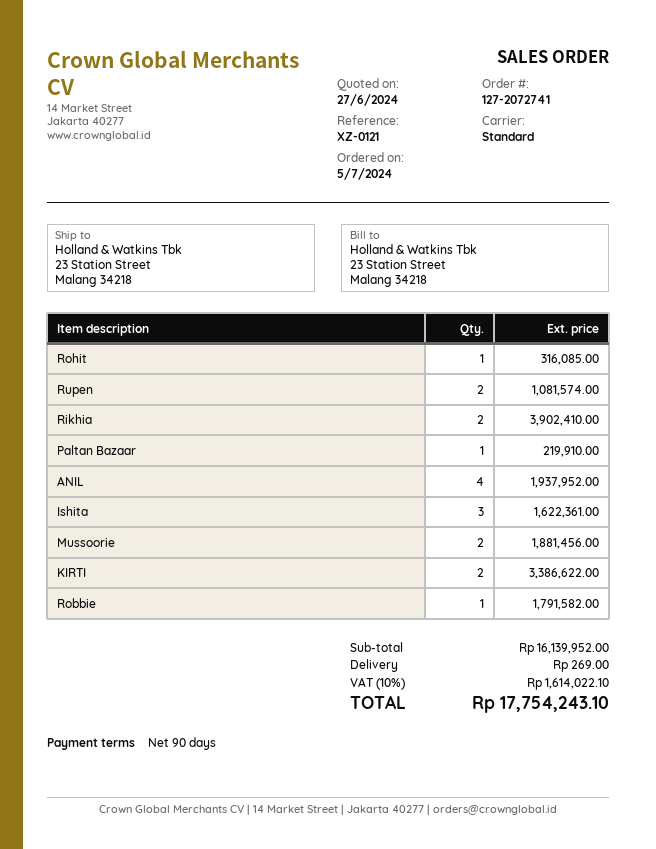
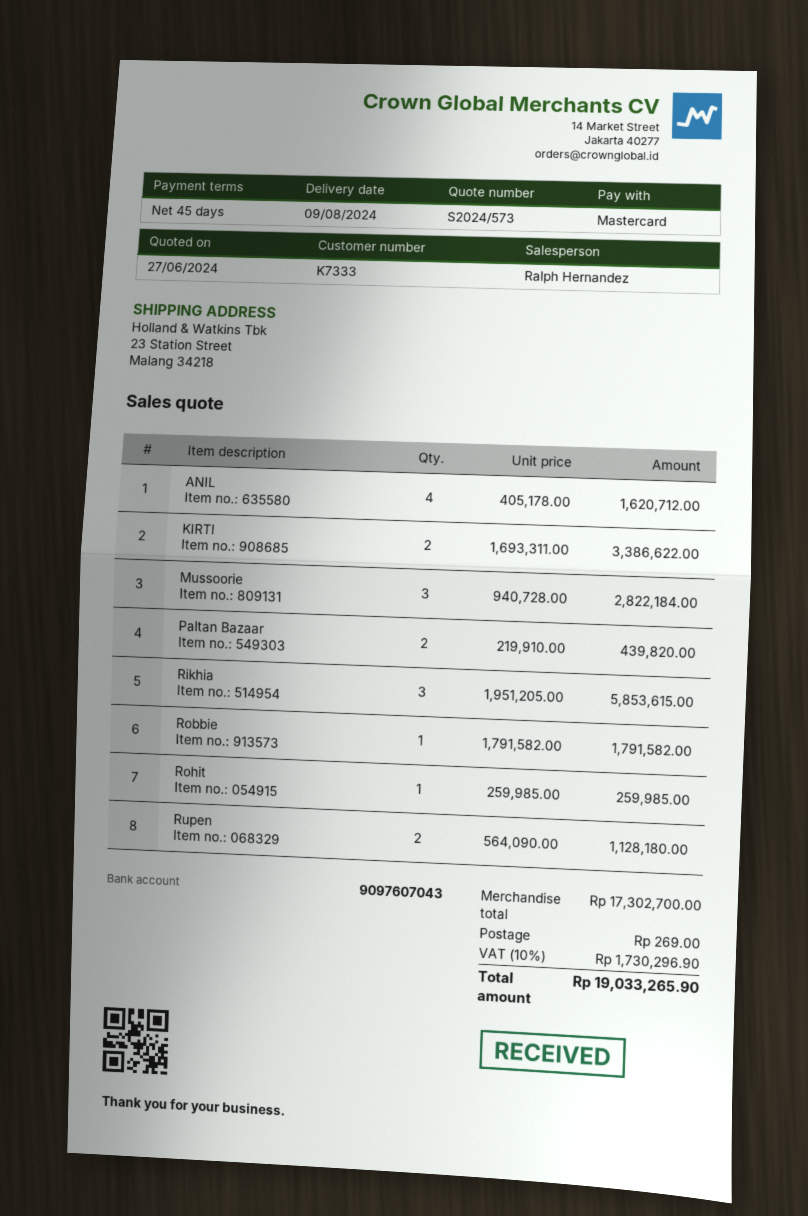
payment terms: 90 days -> 45 days
Rohit: 1 for 316085.00 -> 1 for 259985.00
Rupen: 2 for 1081574.00 -> 2 for 1128180.00
Rikhia: 2 for 3902410.00 -> 3 for 5853615.00
Paltan Bazaar: 1 for 219910.00 -> 2 for 439820.00
ANIL: 4 for 1937952.00 -> 4 for 1620712.00
Ishita: 3 for 1622361.00 -> none
Mussoorie: 2 for 1881456.00 -> 3 for 2822184.00
subtotal: 16139952.00 -> 17302700.00
tax: 10% = 1614022.10 -> 10% = 1730296.90
total: 17754243.10 -> 19033265.90

